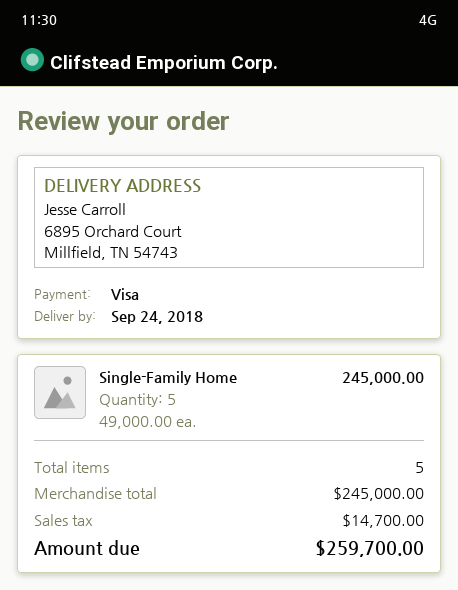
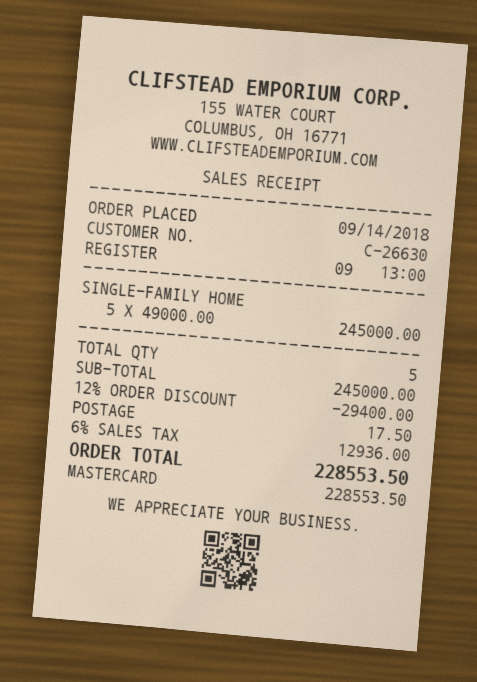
payment method: Visa -> Mastercard
discount: none -> 12% = 29400.00
shipping: none -> 17.50
tax: 14700.00 -> 12936.00
total: 259700.00 -> 228553.50

